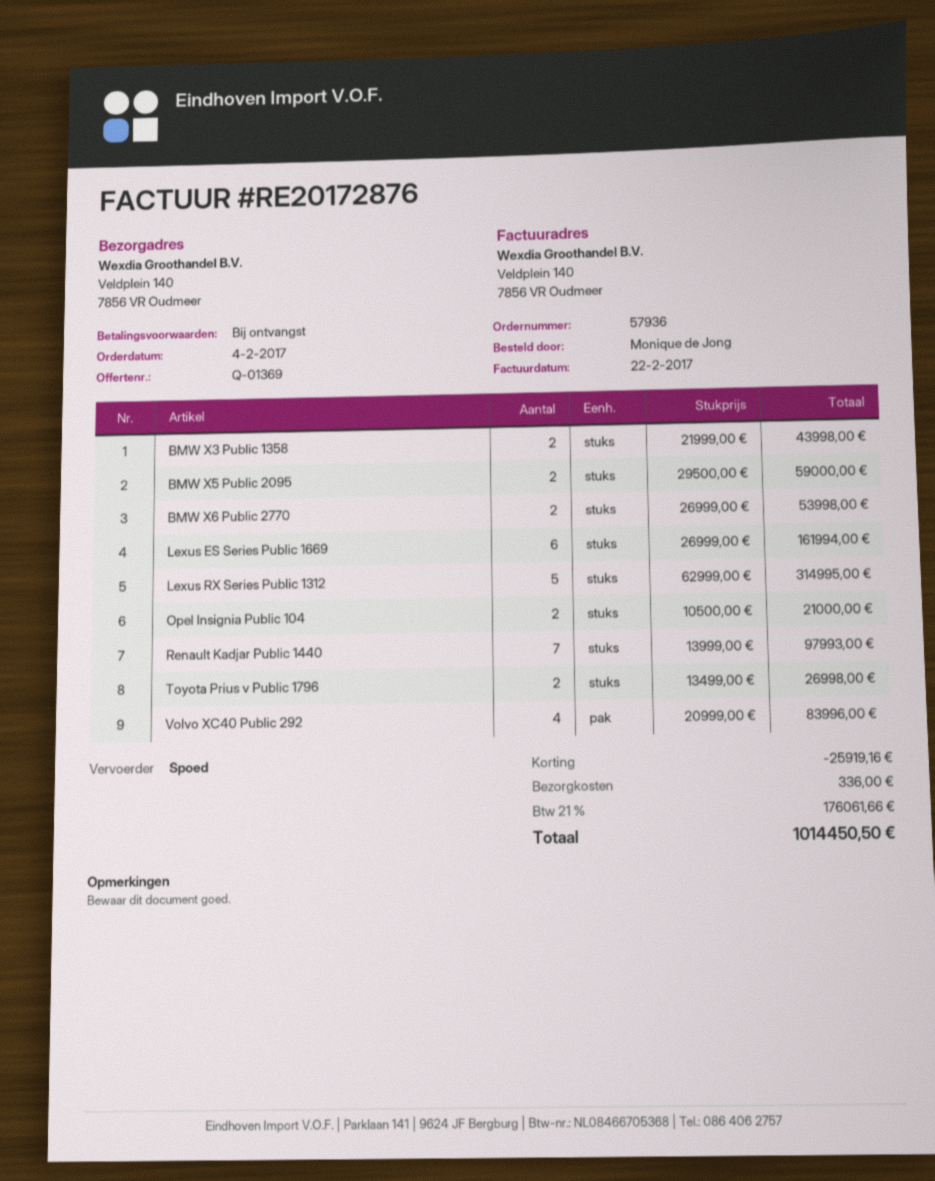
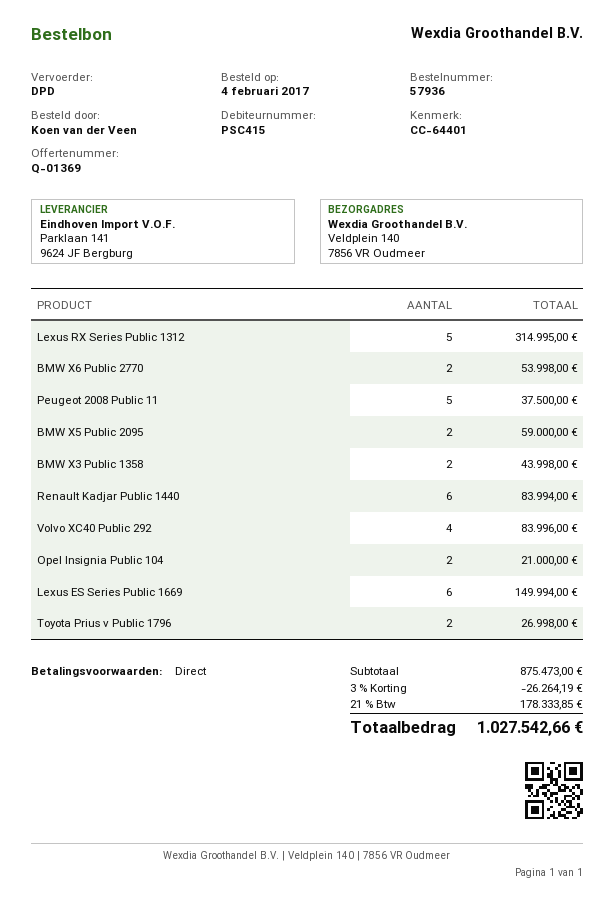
ordered by: Monique de Jong -> Koen van der Veen
shipping method: express -> DPD
Lexus ES Series Public 1669: 6 for 161994.00 -> 6 for 149994.00
Renault Kadjar Public 1440: 7 for 97993.00 -> 6 for 83994.00
Peugeot 2008 Public 11: none -> 5 for 37500.00
discount: 25919.16 -> 26264.19
shipping: 336.00 -> none
tax: 21% = 176061.66 -> 21% = 178333.85
total: 1014450.50 -> 1027542.66

